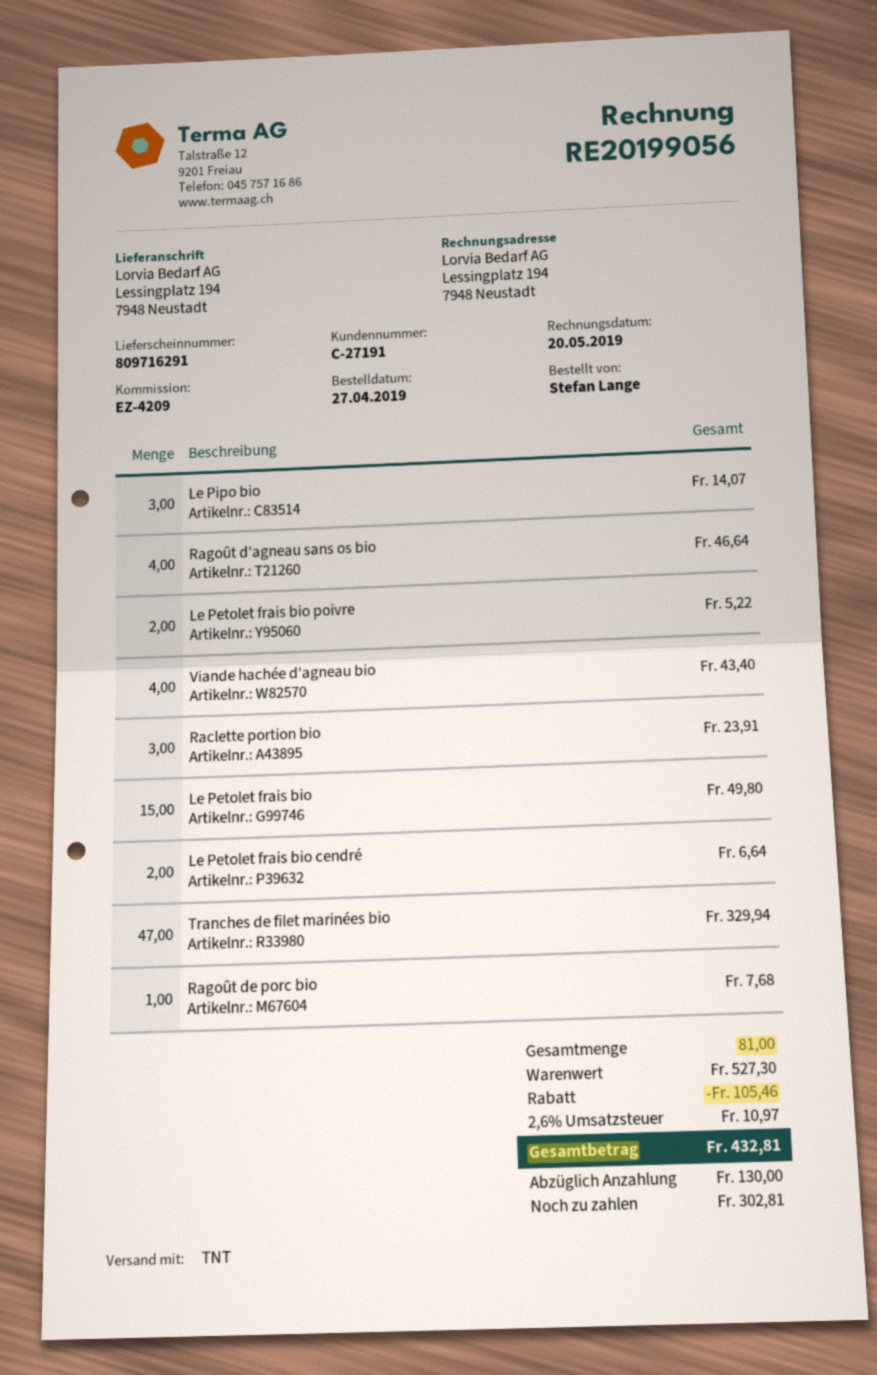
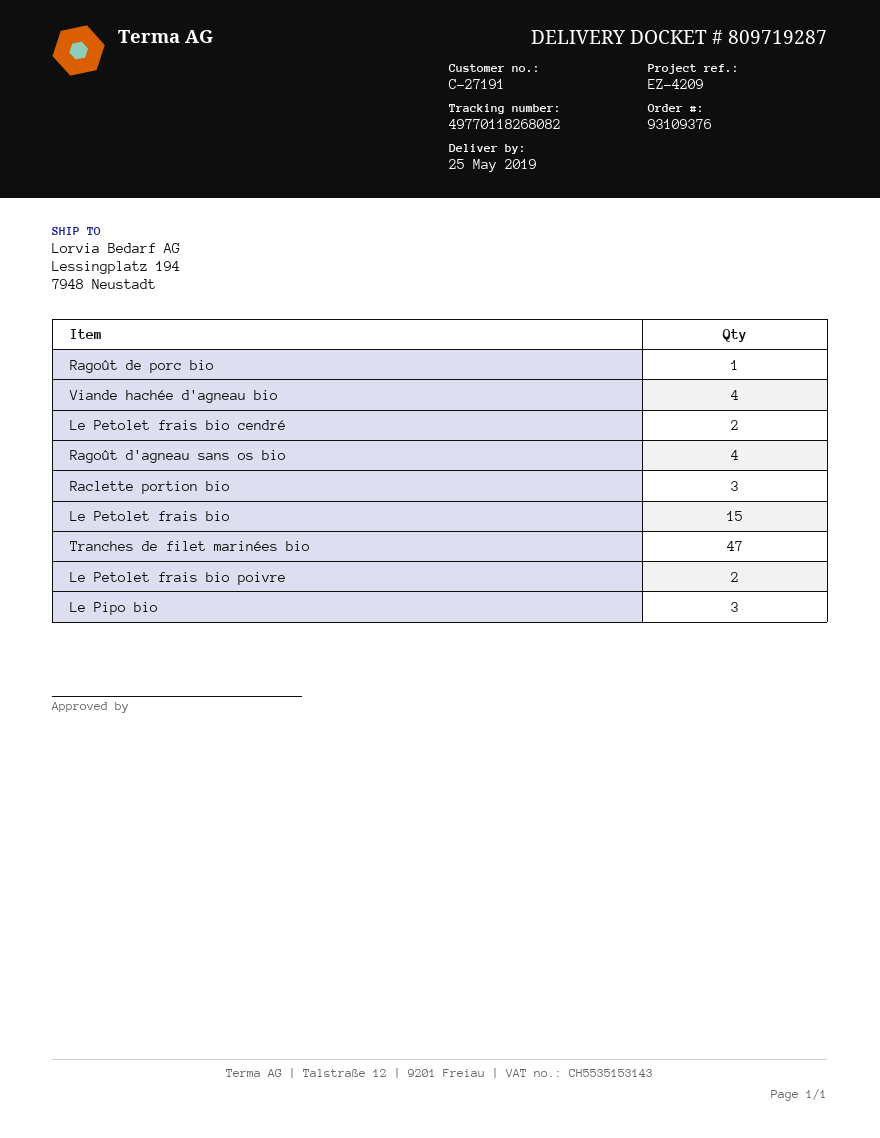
delivery note number: 809716291 -> 809719287

